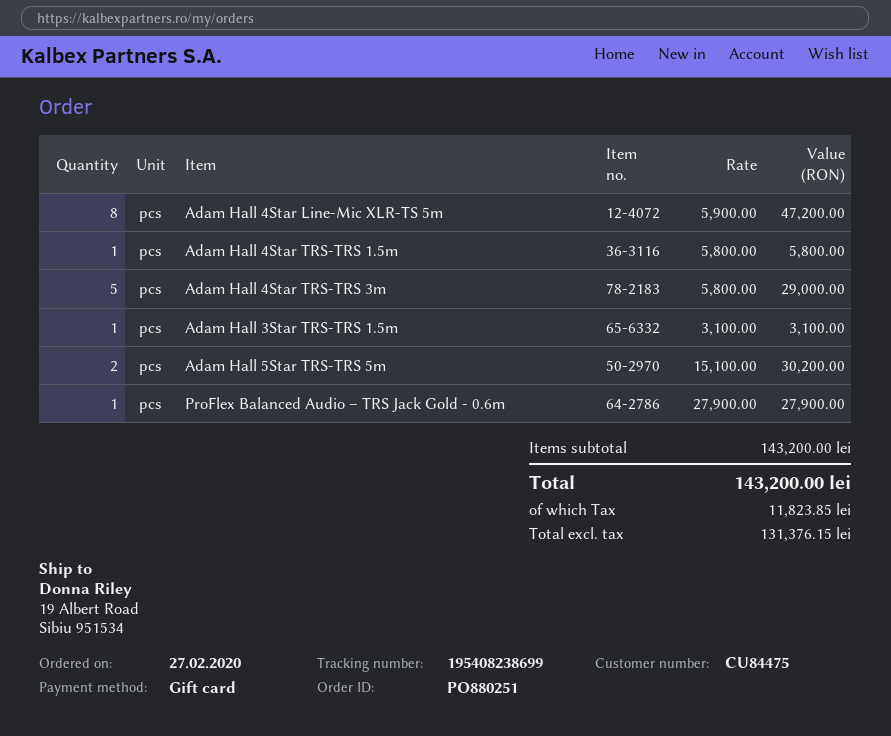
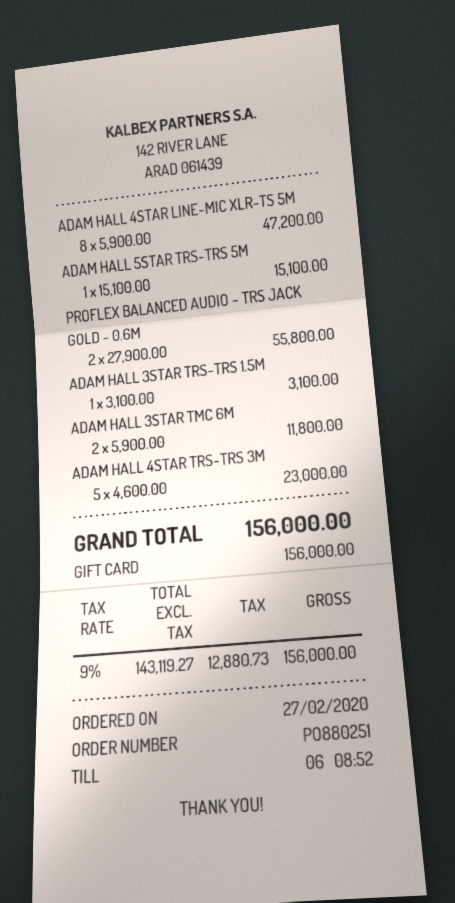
Adam Hall 4Star TRS-TRS 1.5m: 1 x 5800.00 = 5800.00 -> none
Adam Hall 4Star TRS-TRS 3m: 5 x 5800.00 = 29000.00 -> 5 x 4600.00 = 23000.00
Adam Hall 5Star TRS-TRS 5m: 2 x 15100.00 = 30200.00 -> 1 x 15100.00 = 15100.00
ProFlex Balanced Audio – TRS Jack Gold - 0.6m: 1 x 27900.00 = 27900.00 -> 2 x 27900.00 = 55800.00
ADAM HALL 3STAR TMC 6M: none -> 2 x 5900.00 = 11800.00
net: 131376.15 -> 143119.27
tax: 11823.85 -> 12880.73
total: 143200.00 -> 156000.00

